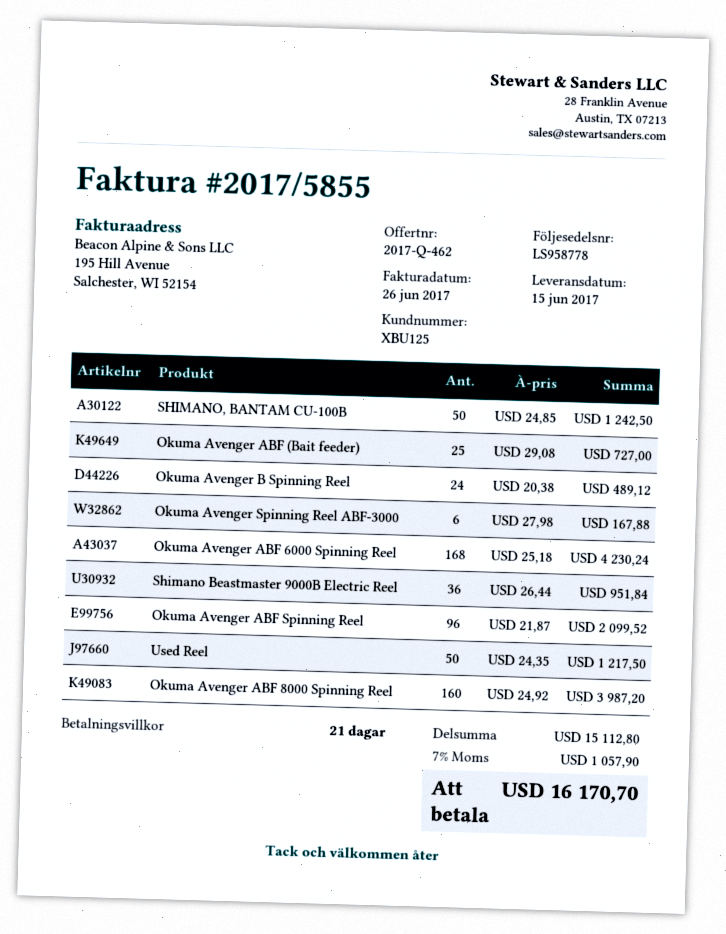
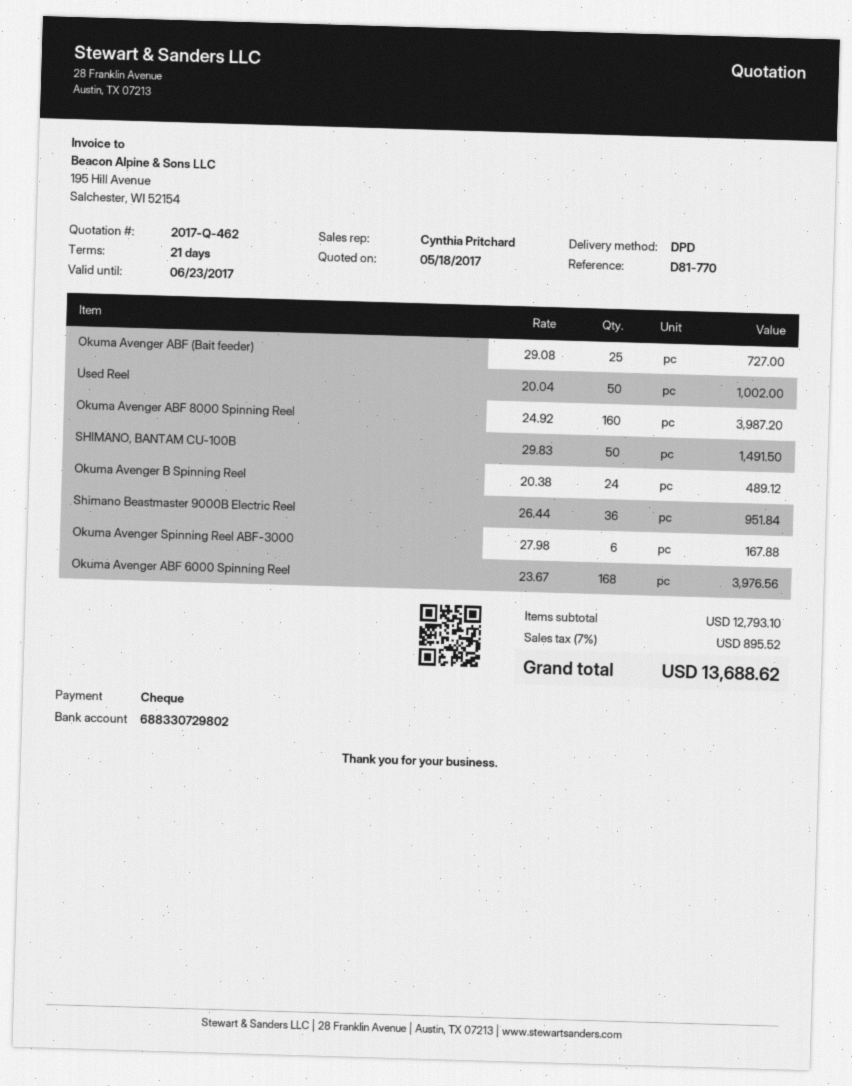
SHIMANO, BANTAM CU-100B: 50 x 24.85 = 1242.50 -> 50 x 29.83 = 1491.50
Okuma Avenger ABF 6000 Spinning Reel: 168 x 25.18 = 4230.24 -> 168 x 23.67 = 3976.56
Okuma Avenger ABF Spinning Reel: 96 x 21.87 = 2099.52 -> none
Used Reel: 50 x 24.35 = 1217.50 -> 50 x 20.04 = 1002.00
subtotal: 15112.80 -> 12793.10
tax: 7% = 1057.90 -> 7% = 895.52
total: 16170.70 -> 13688.62

